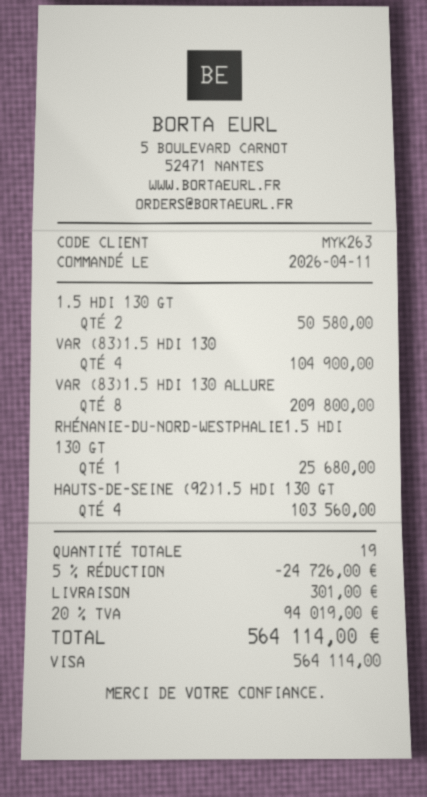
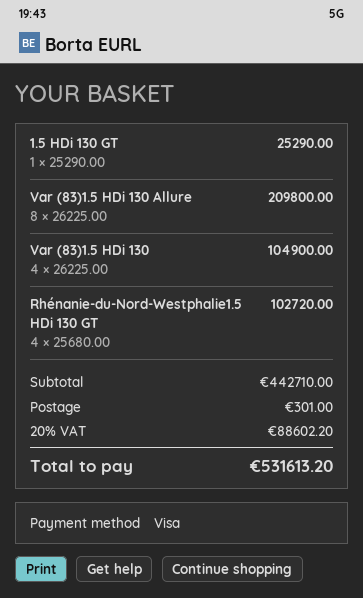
1.5 HDI 130 GT: 2 for 50580.00 -> 1 for 25290.00
RHÉNANIE-DU-NORD-WESTPHALIE1.5 HDI 130 GT: 1 for 25680.00 -> 4 for 102720.00
HAUTS-DE-SEINE (92)1.5 HDI 130 GT: 4 for 103560.00 -> none
discount: 5% = 24726.00 -> none
tax: 20% = 94019.00 -> 20% = 88602.20
total: 564114.00 -> 531613.20

